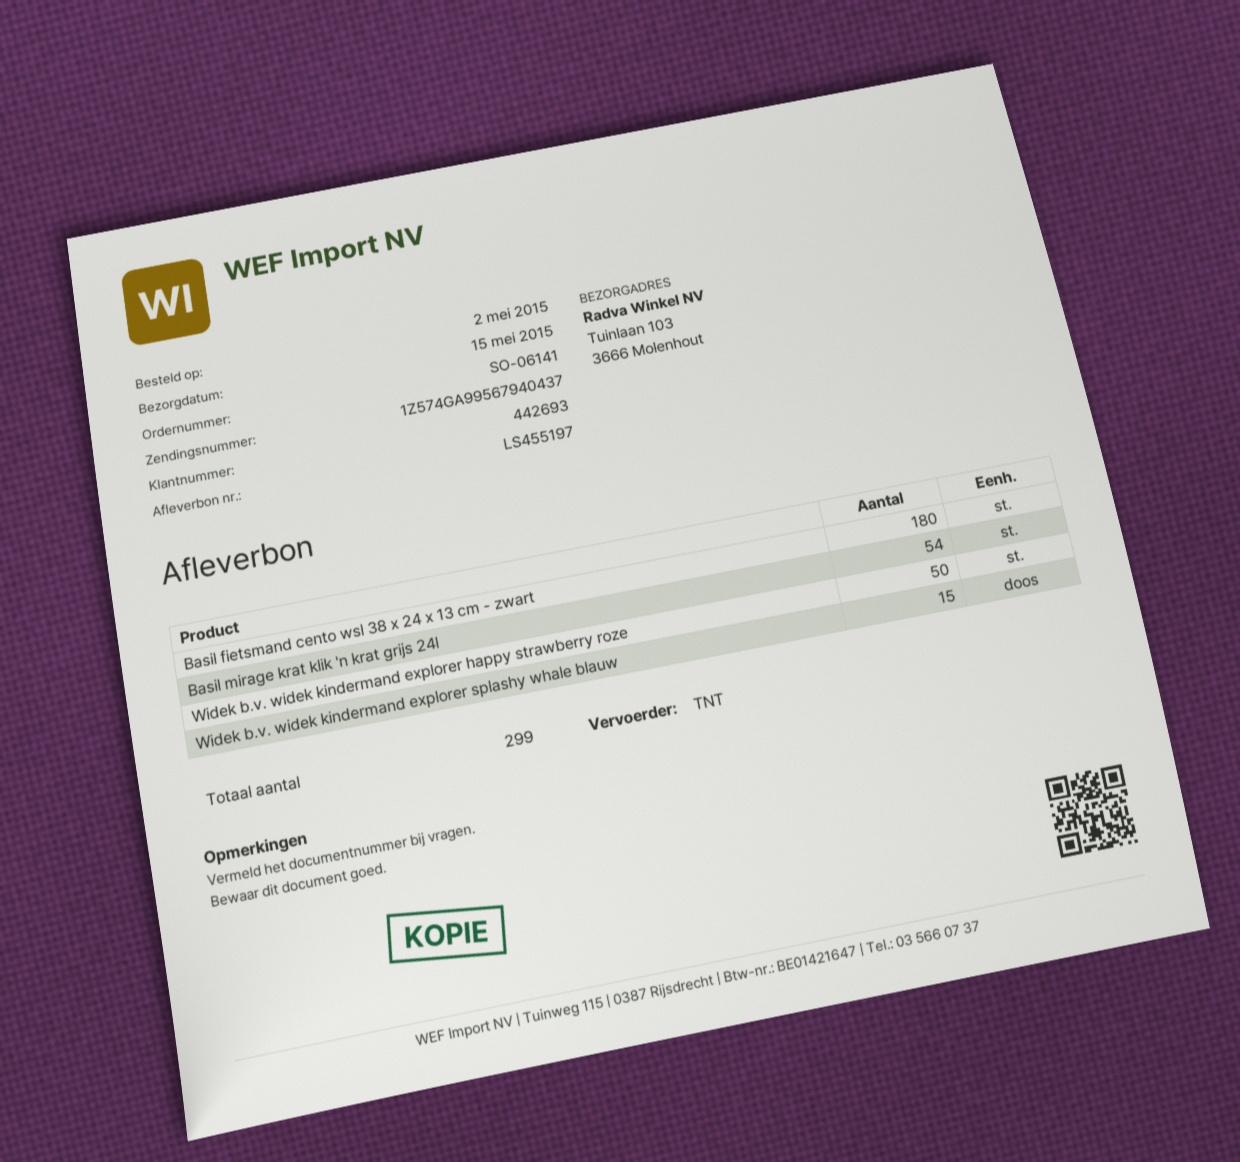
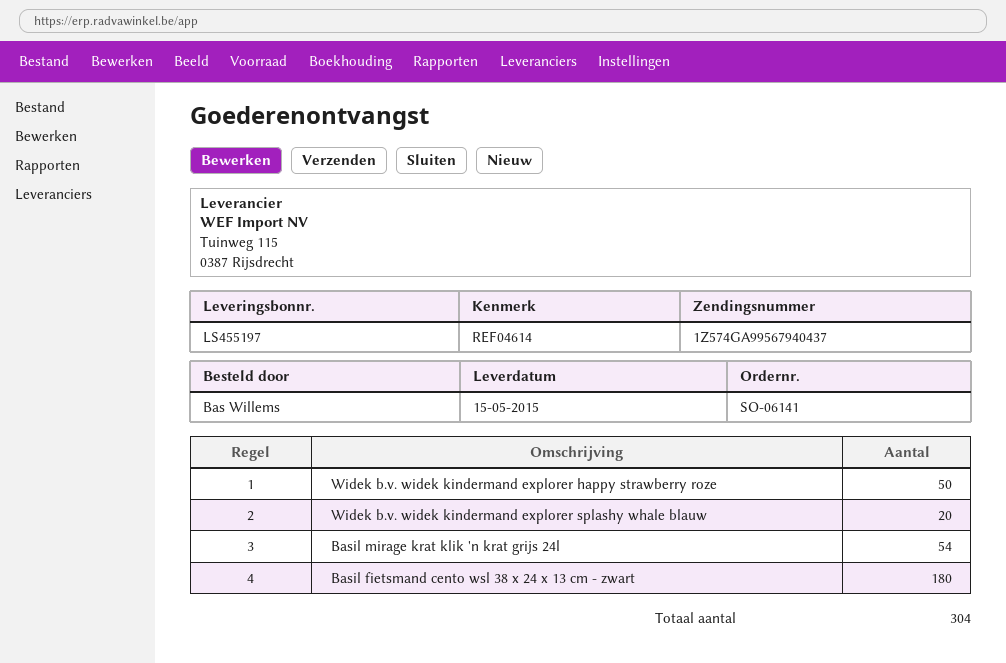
Widek b.v. widek kindermand explorer splashy whale blauw: 15 -> 20
total quantity: 299 -> 304

